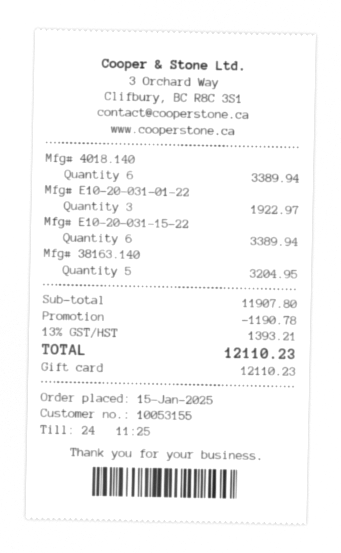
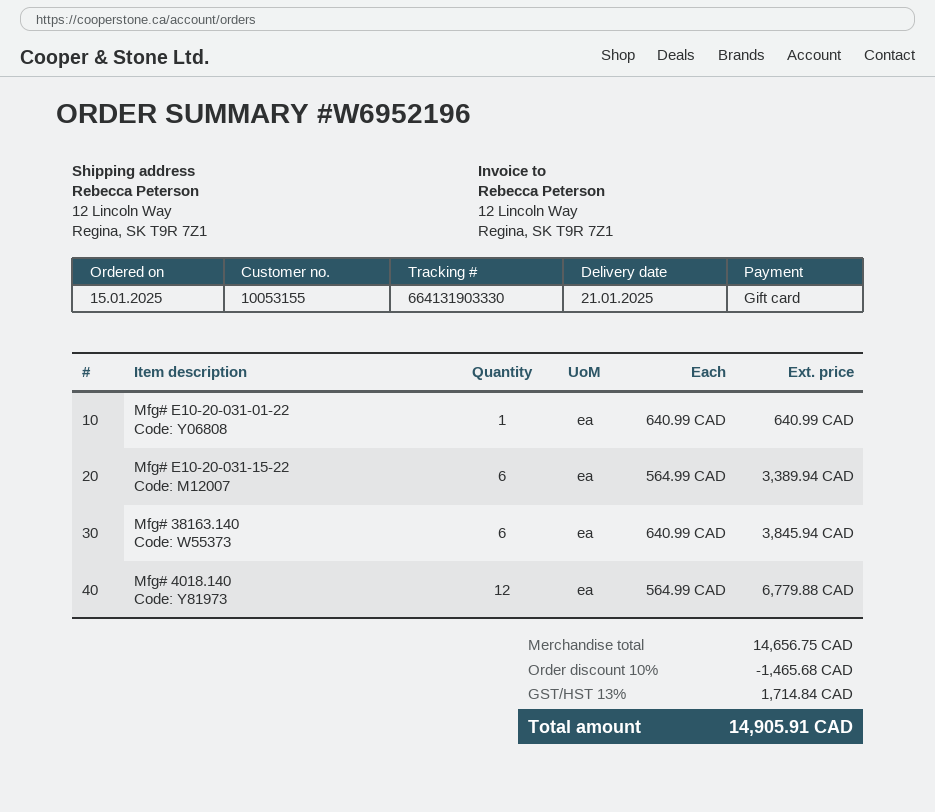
Mfg# 4018.140: 6 for 3389.94 -> 12 for 6779.88
Mfg# E10-20-031-01-22: 3 for 1922.97 -> 1 for 640.99
Mfg# 38163.140: 5 for 3204.95 -> 6 for 3845.94
subtotal: 11907.80 -> 14656.75
discount: 1190.78 -> 1465.68
tax: 13% = 1393.21 -> 13% = 1714.84
total: 12110.23 -> 14905.91

